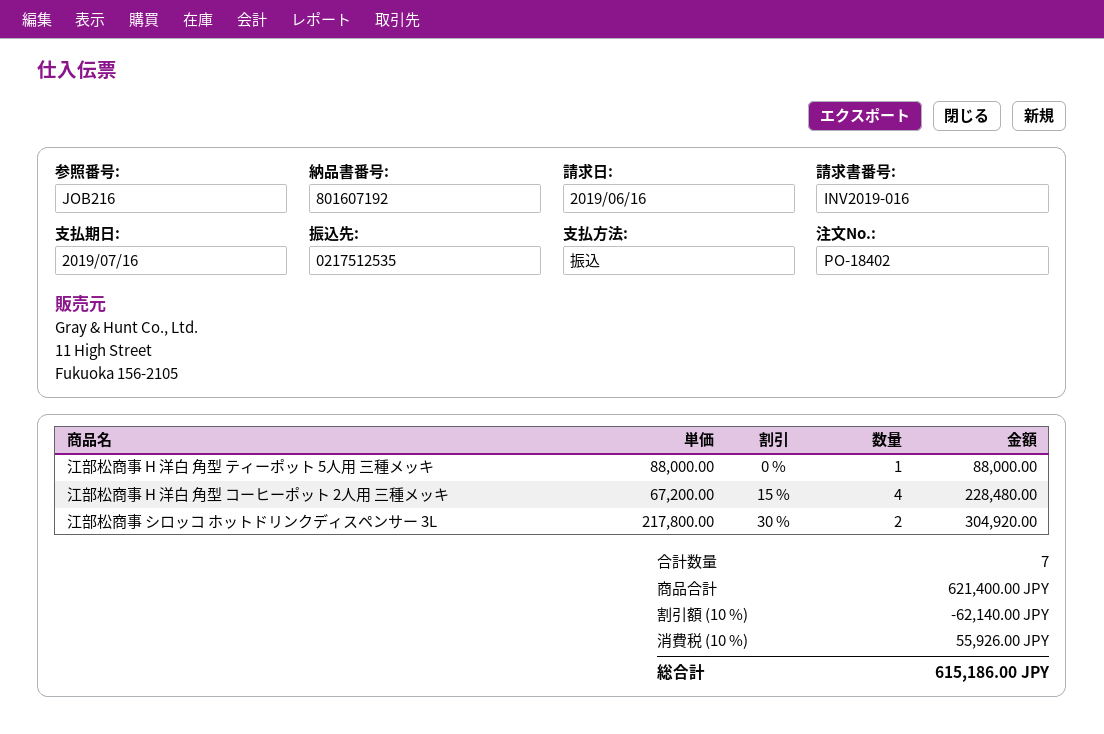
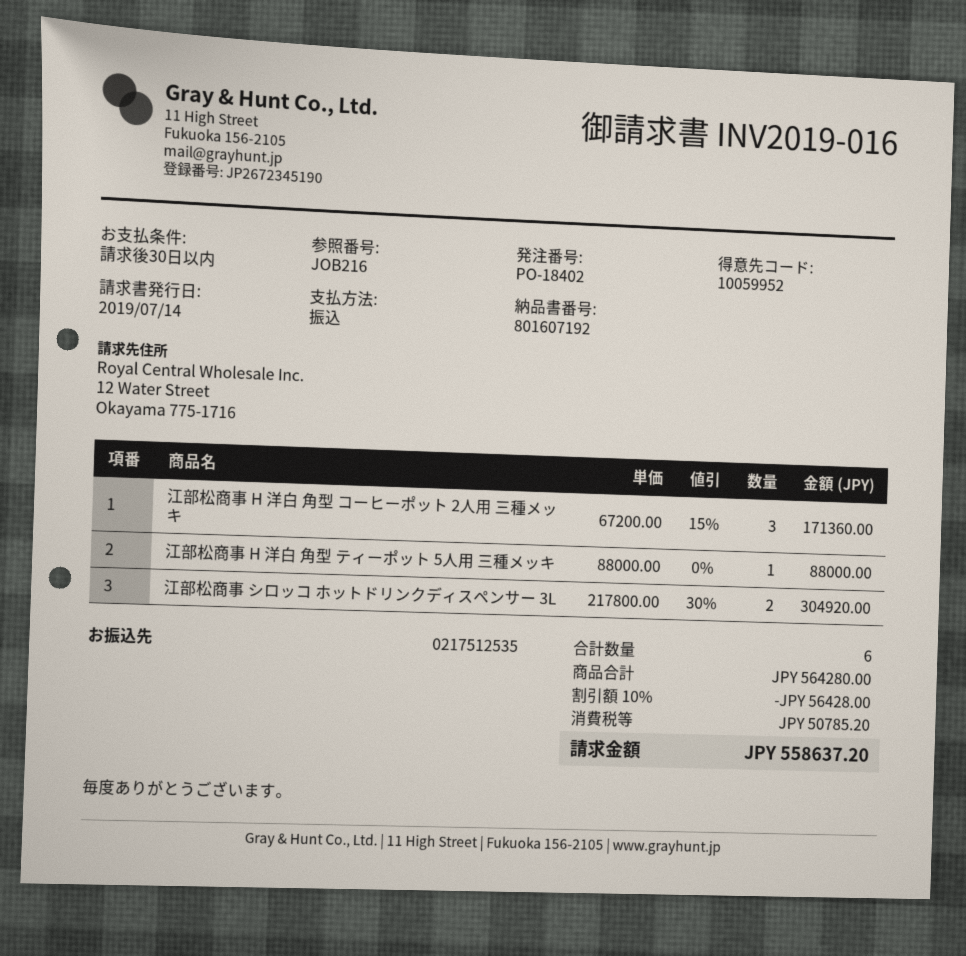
invoice date: 2019-06-16 -> 2019-07-14
江部松商事 H 洋白 角型 コーヒーポット 2人用 三種メッキ: 4 x 67200.00 - 15% = 228480.00 -> 3 x 67200.00 - 15% = 171360.00
total quantity: 7 -> 6
subtotal: 621400.00 -> 564280.00
discount: 10% = 62140.00 -> 10% = 56428.00
tax: 55926.00 -> 50785.20
total: 615186.00 -> 558637.20

